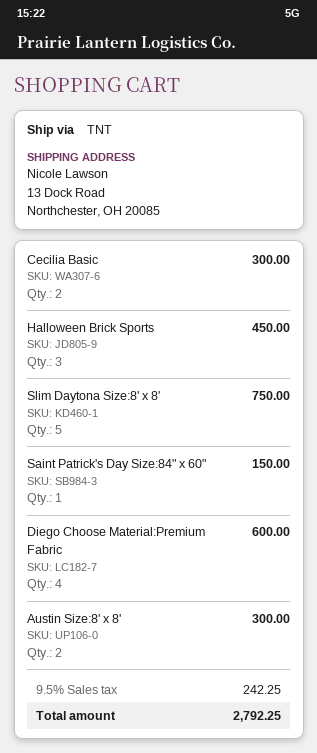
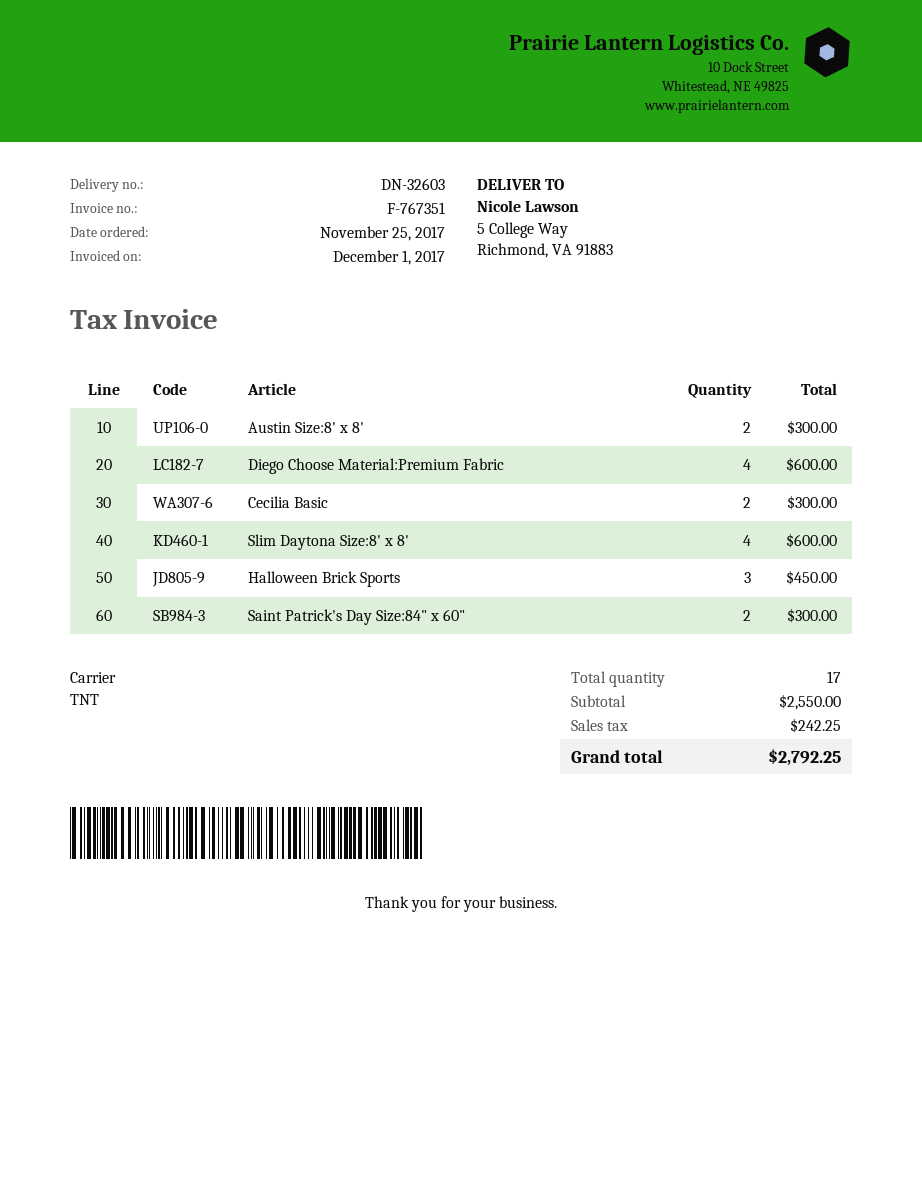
ship to: 13 Dock Road, Northchester, OH 20085 -> 5 College Way, Richmond, VA 91883
Slim Daytona Size:8' x 8': 5 for 750.00 -> 4 for 600.00
Saint Patrick's Day Size:84" x 60": 1 for 150.00 -> 2 for 300.00

